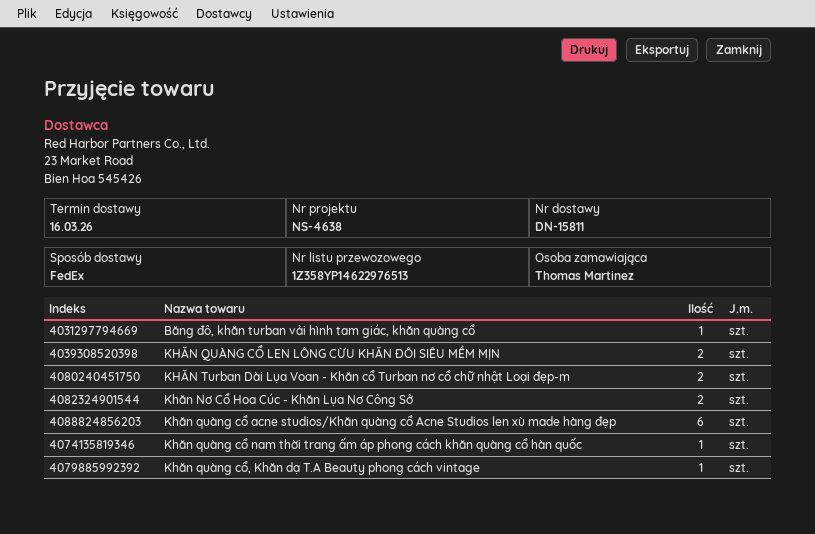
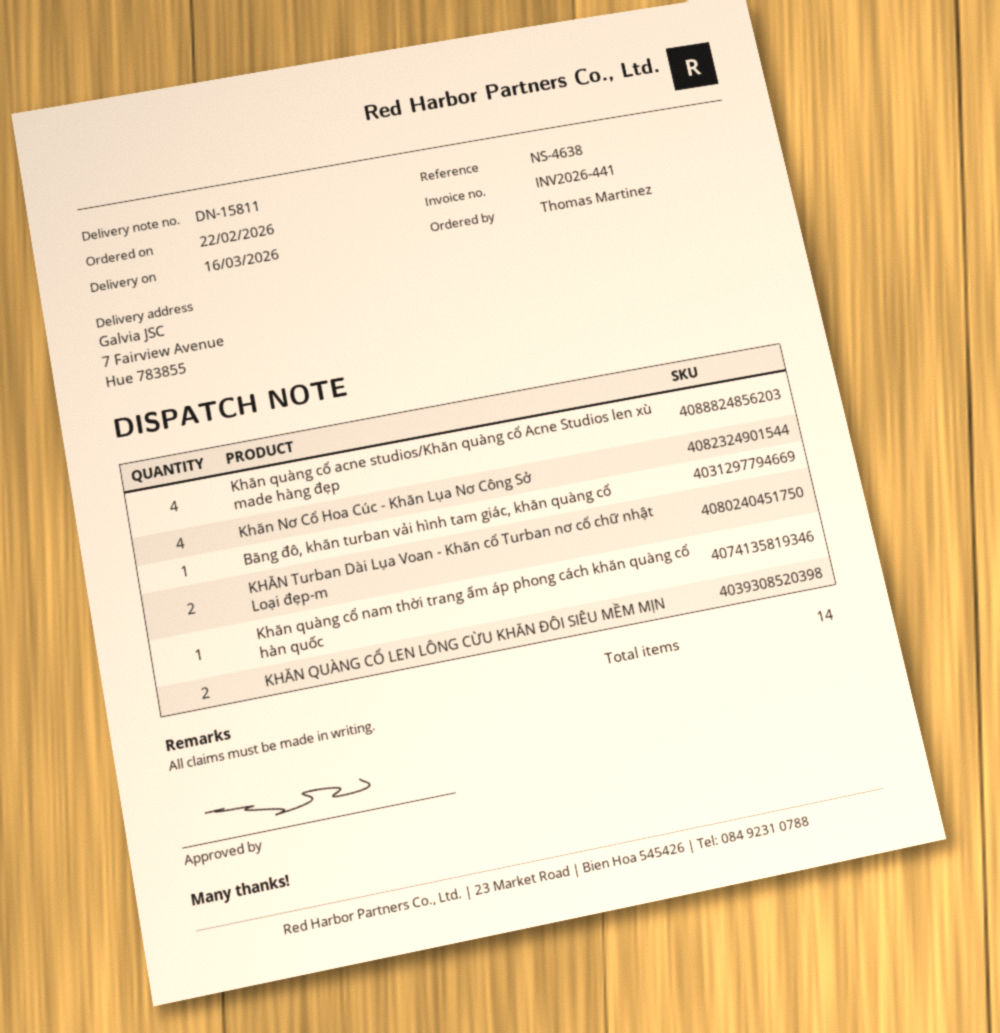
Khăn Nơ Cổ Hoa Cúc - Khăn Lụa Nơ Công Sở: 2 -> 4
Khăn quàng cổ acne studios/Khăn quàng cổ Acne Studios len xù made hàng đẹp: 6 -> 4
Khăn quàng cổ, Khăn dạ T.A Beauty phong cách vintage: 1 -> none

